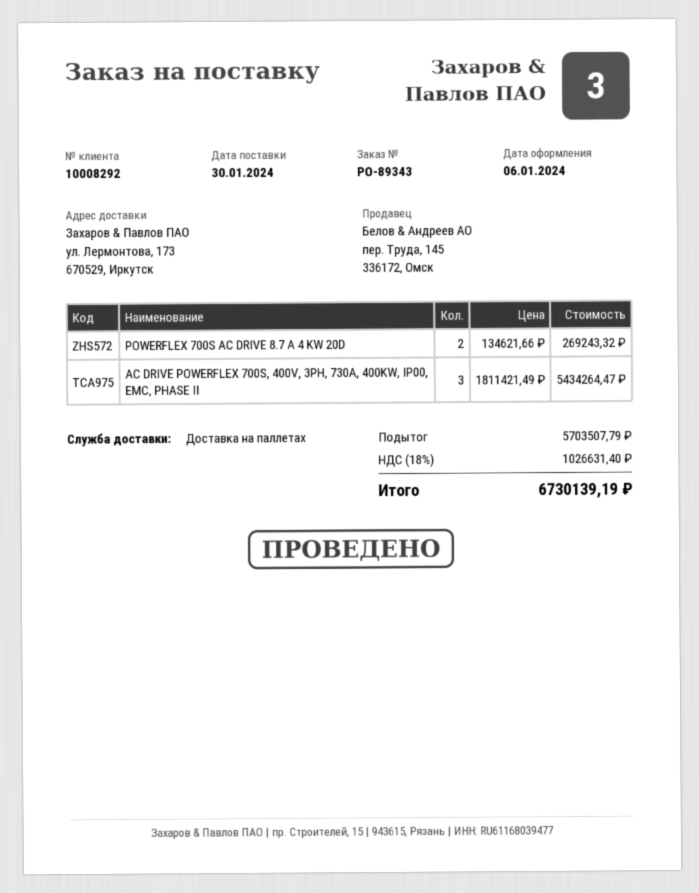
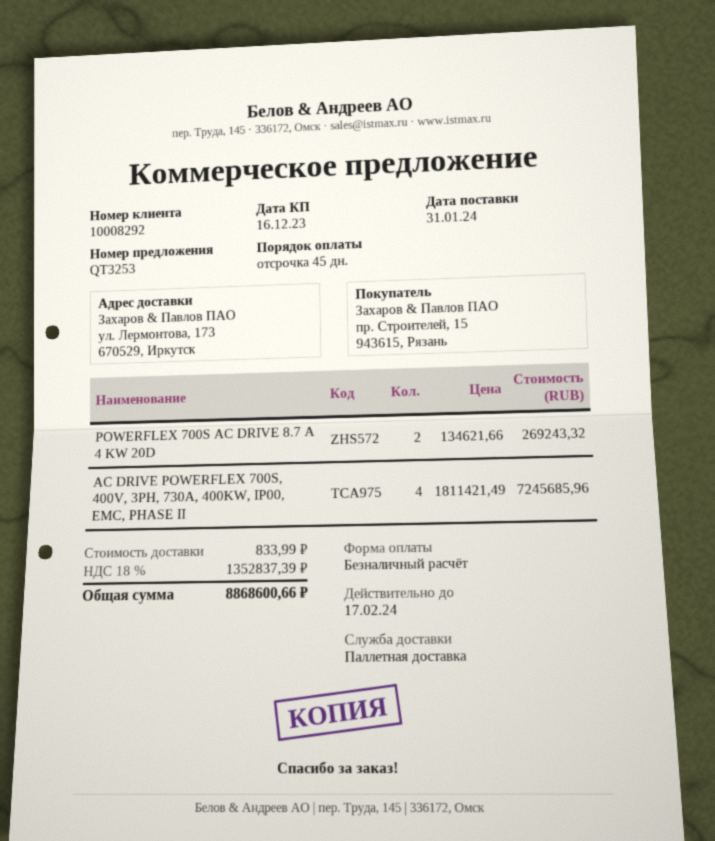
delivery date: 2024-01-30 -> 2024-01-31
AC DRIVE POWERFLEX 700S, 400V, 3PH, 730A, 400KW, IP00, EMC, PHASE II: 3 x 1811421.49 = 5434264.47 -> 4 x 1811421.49 = 7245685.96
shipping: none -> 833.99
tax: 18% = 1026631.40 -> 18% = 1352837.39
total: 6730139.19 -> 8868600.66

